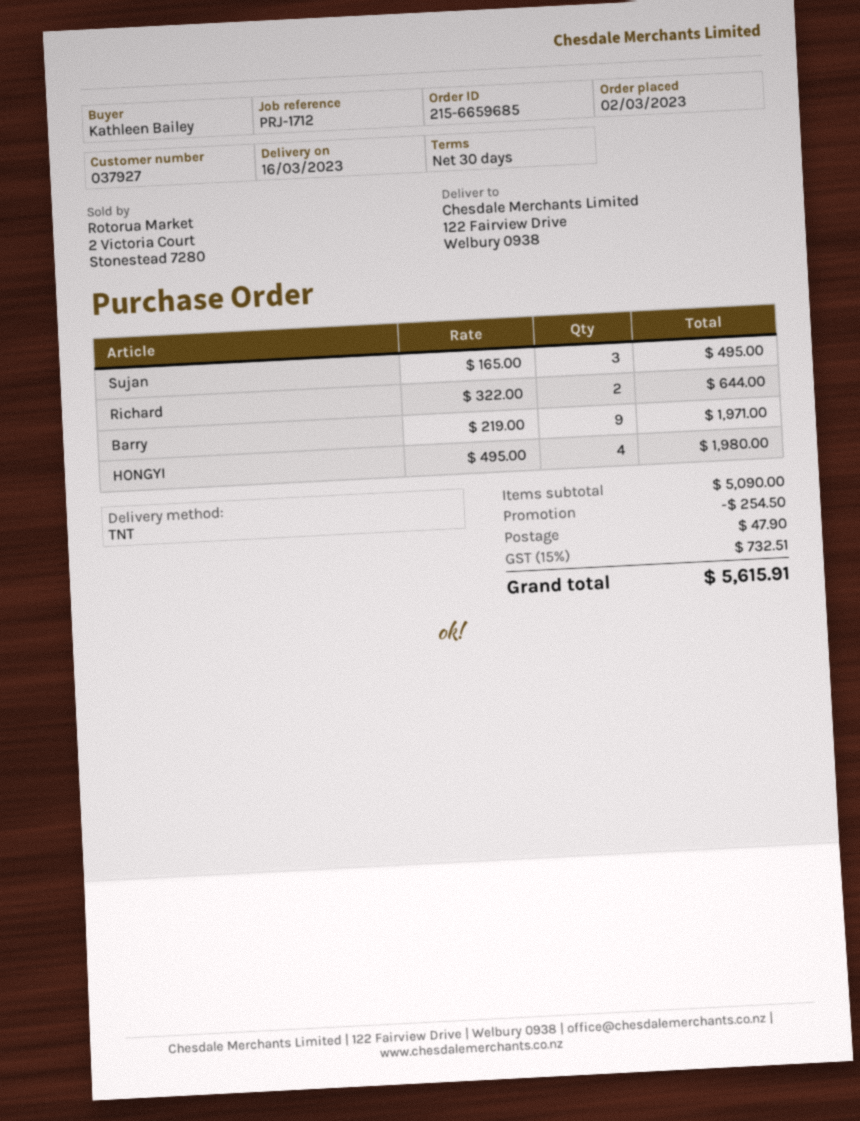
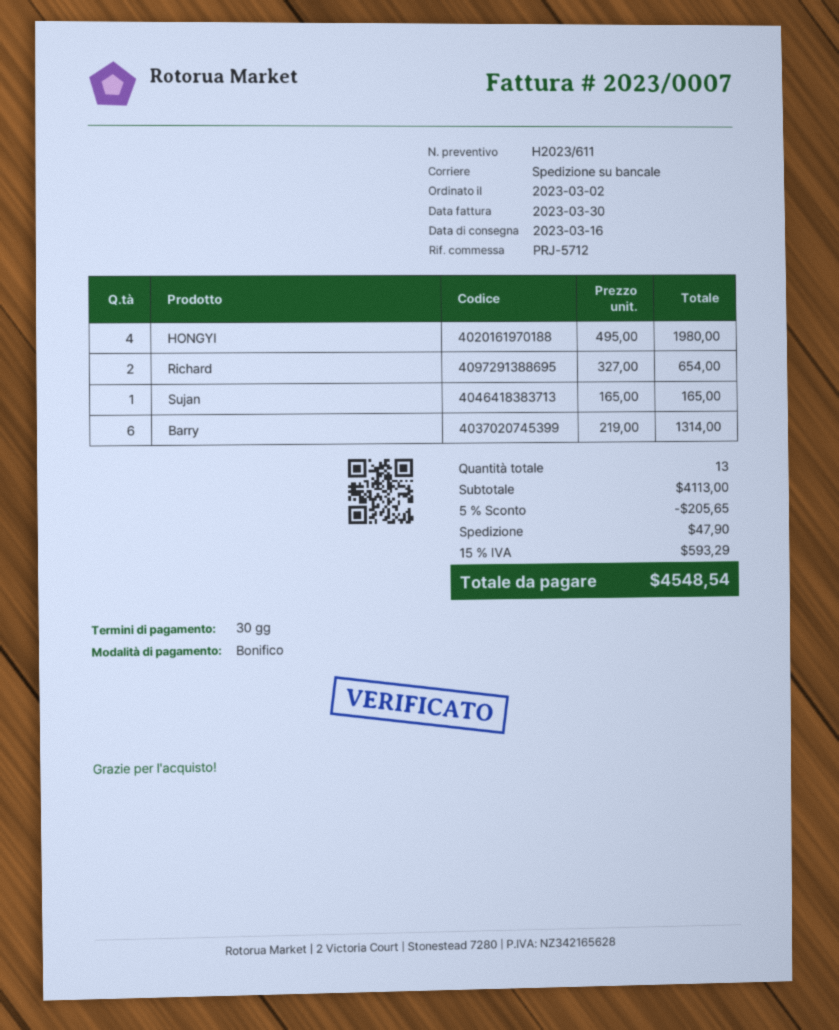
reference: PRJ-1712 -> PRJ-5712
shipping method: TNT -> pallet freight
Sujan: 3 x 165.00 = 495.00 -> 1 x 165.00 = 165.00
Richard: 2 x 322.00 = 644.00 -> 2 x 327.00 = 654.00
Barry: 9 x 219.00 = 1971.00 -> 6 x 219.00 = 1314.00
subtotal: 5090.00 -> 4113.00
discount: 254.50 -> 205.65
tax: 15% = 732.51 -> 15% = 593.29
total: 5615.91 -> 4548.54

